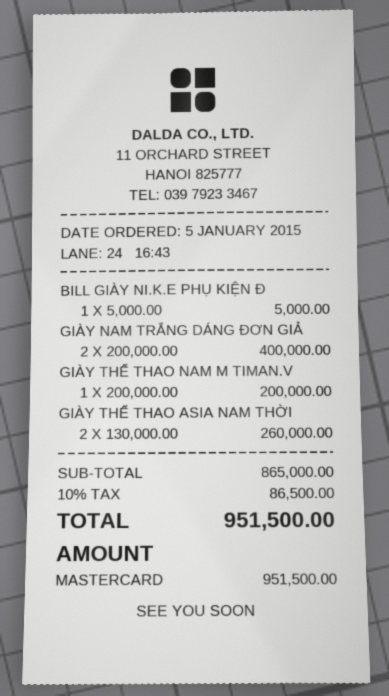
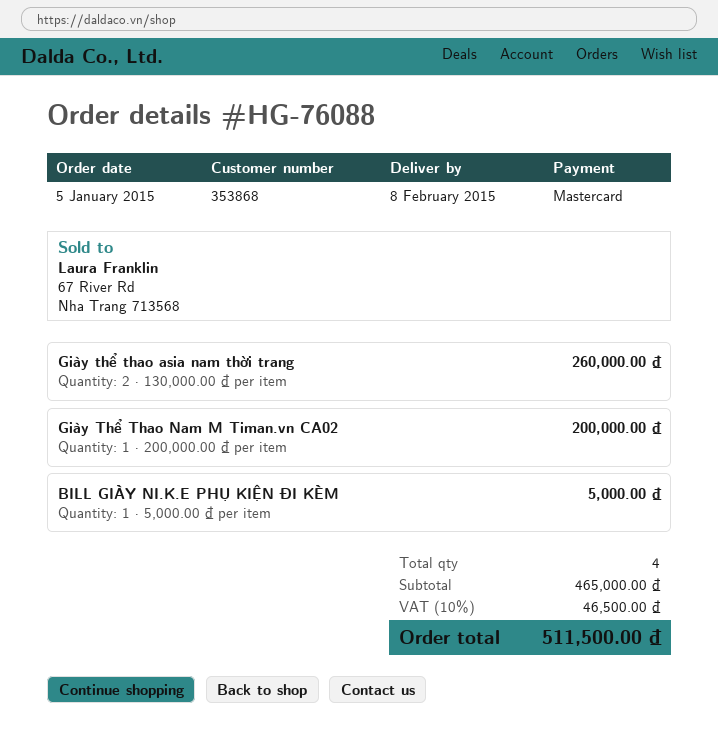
GIÀY NAM TRẮNG DÁNG ĐƠN GIẢ: 2 x 200000.00 = 400000.00 -> none
subtotal: 865000.00 -> 465000.00
tax: 10% = 86500.00 -> 10% = 46500.00
total: 951500.00 -> 511500.00

